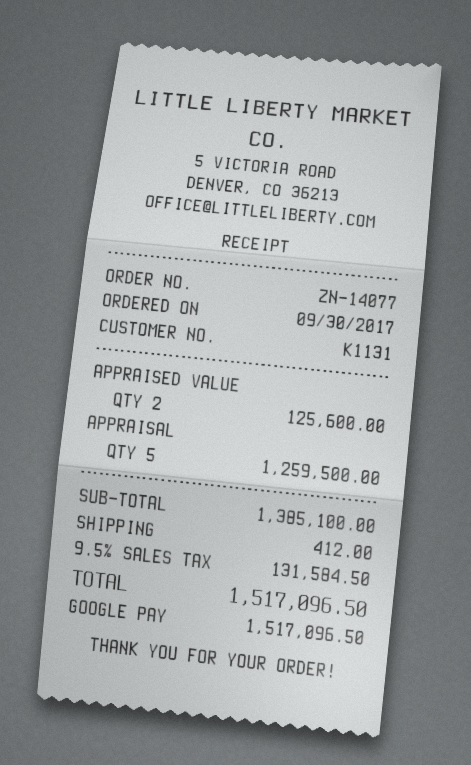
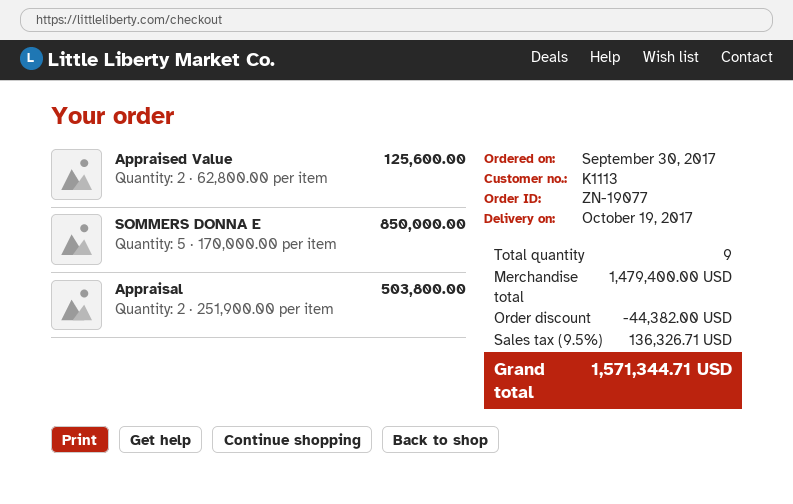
order number: ZN-14077 -> ZN-19077
customer number: K1131 -> K1113
APPRAISAL: 5 for 1259500.00 -> 2 for 503800.00
SOMMERS DONNA E: none -> 5 for 850000.00
subtotal: 1385100.00 -> 1479400.00
discount: none -> 44382.00
shipping: 412.00 -> none
tax: 9.5% = 131584.50 -> 9.5% = 136326.71
total: 1517096.50 -> 1571344.71

